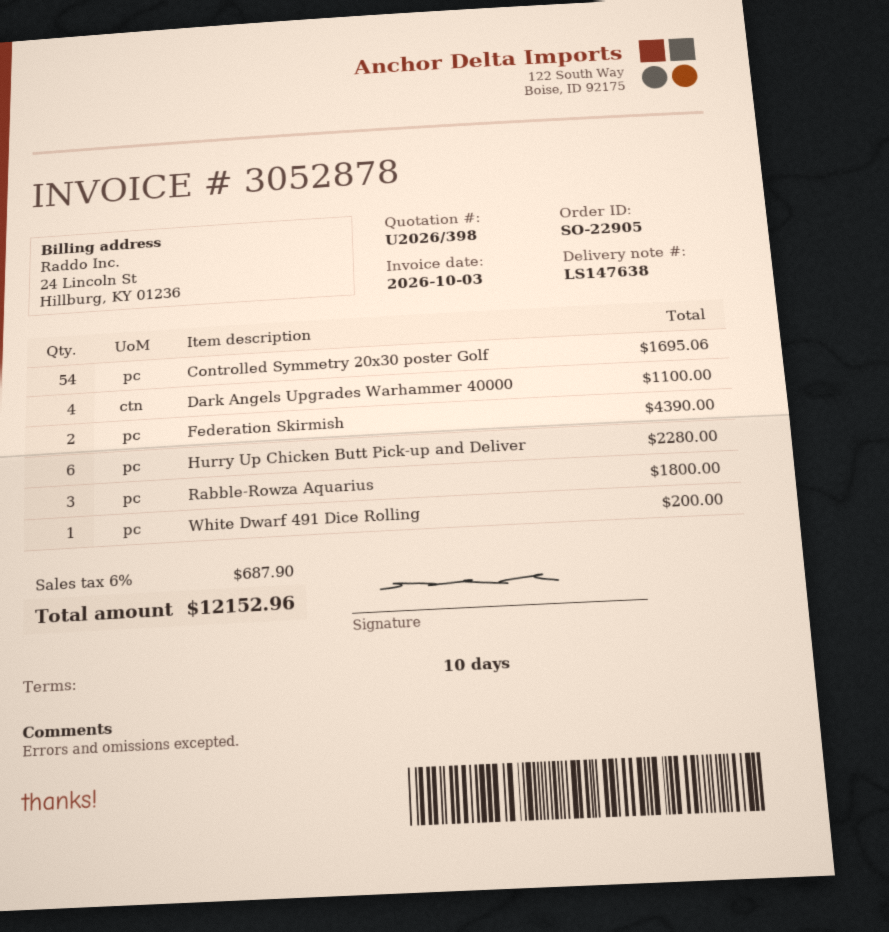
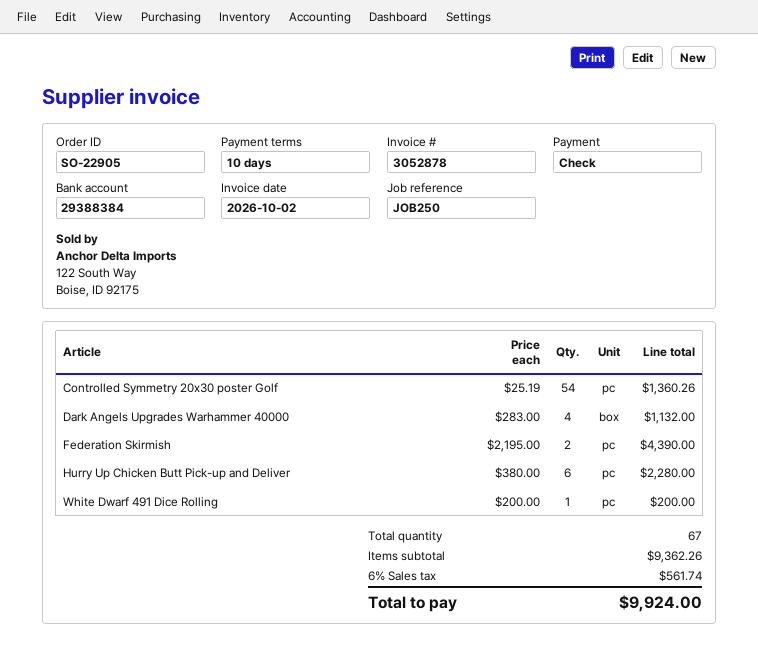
invoice date: 2026-10-03 -> 2026-10-02
Controlled Symmetry 20x30 poster Golf: 54 for 1695.06 -> 54 for 1360.26
Dark Angels Upgrades Warhammer 40000: 4 for 1100.00 -> 4 for 1132.00
Rabble-Rowza Aquarius: 3 for 1800.00 -> none
tax: 6% = 687.90 -> 6% = 561.74
total: 12152.96 -> 9924.00

